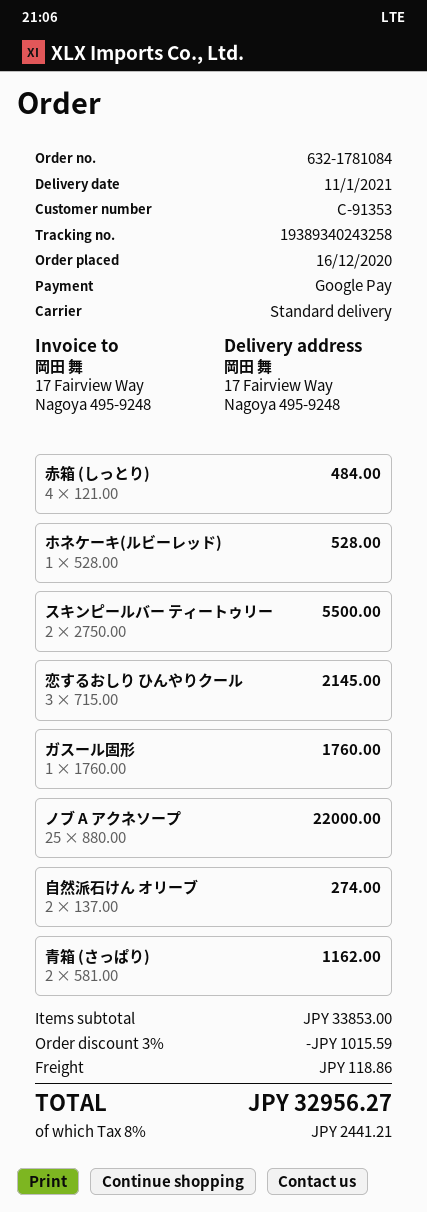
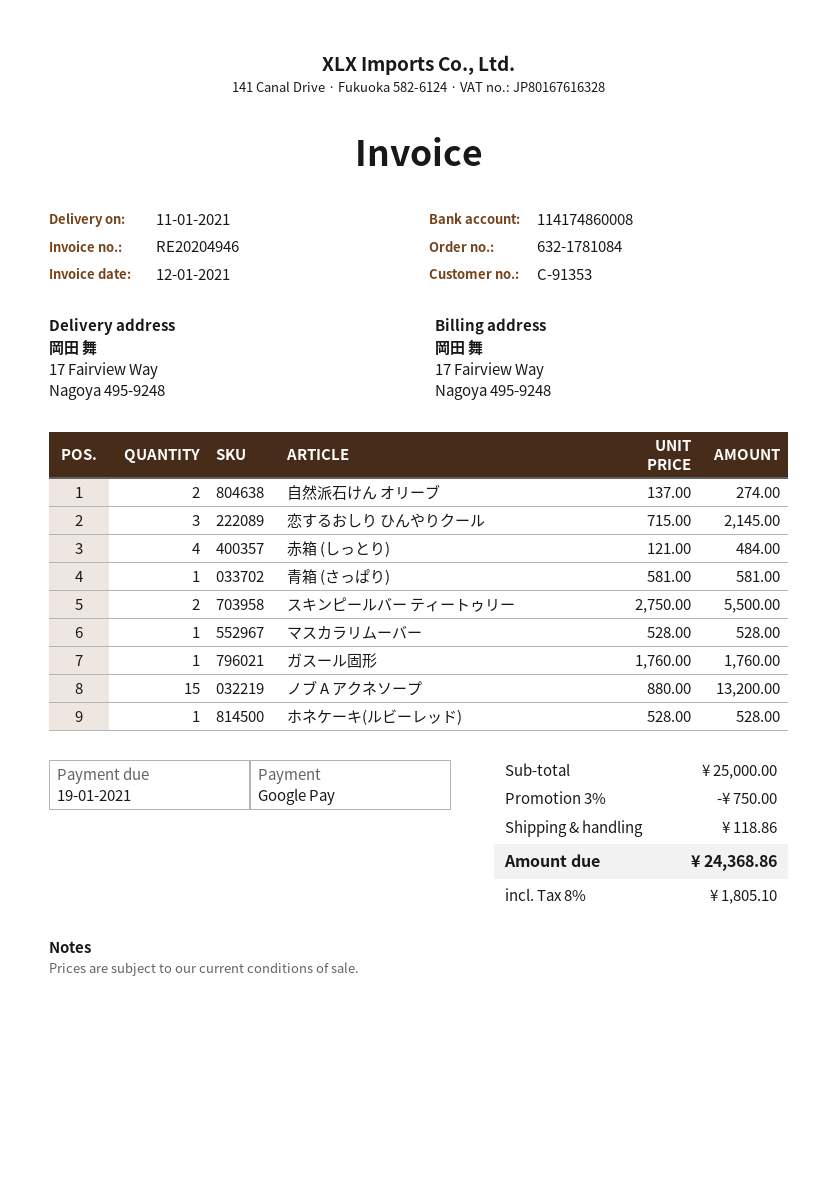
ノブ A アクネソープ: 25 x 880.00 = 22000.00 -> 15 x 880.00 = 13200.00
青箱 (さっぱり): 2 x 581.00 = 1162.00 -> 1 x 581.00 = 581.00
マスカラリムーバー: none -> 1 x 528.00 = 528.00
subtotal: 33853.00 -> 25000.00
discount: 3% = 1015.59 -> 3% = 750.00
tax: 8% = 2441.21 -> 8% = 1805.10
total: 32956.27 -> 24368.86

